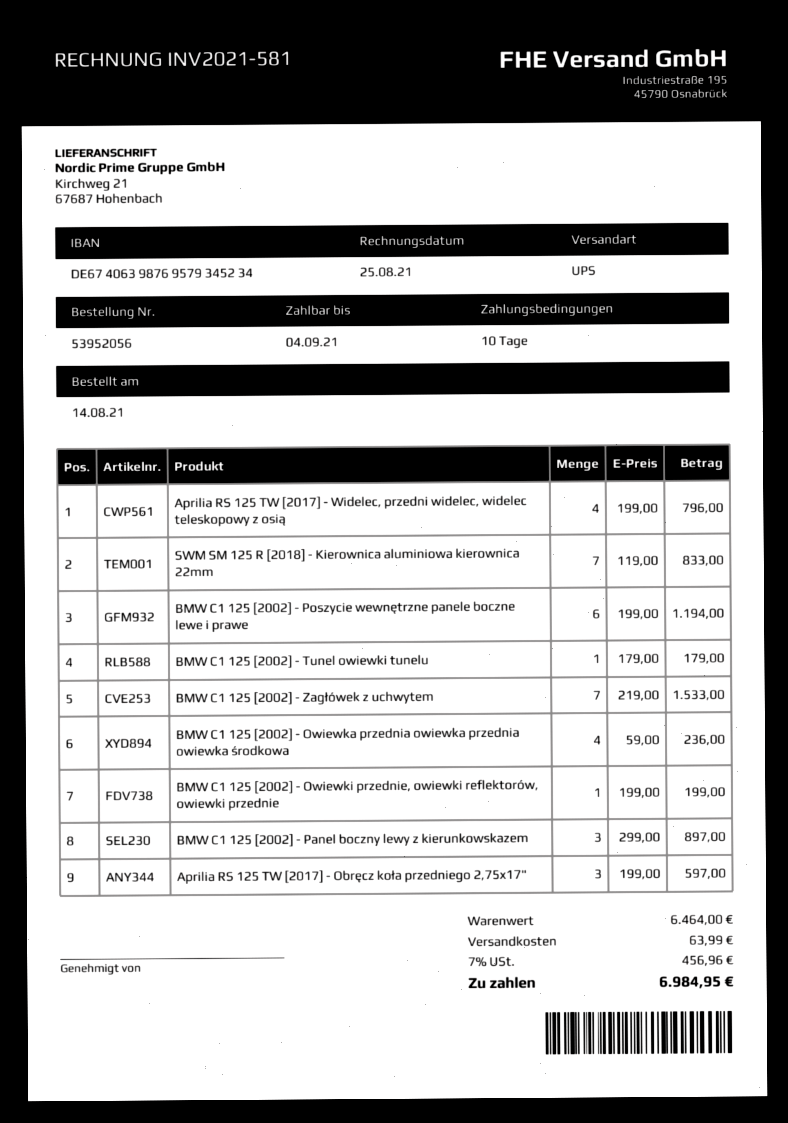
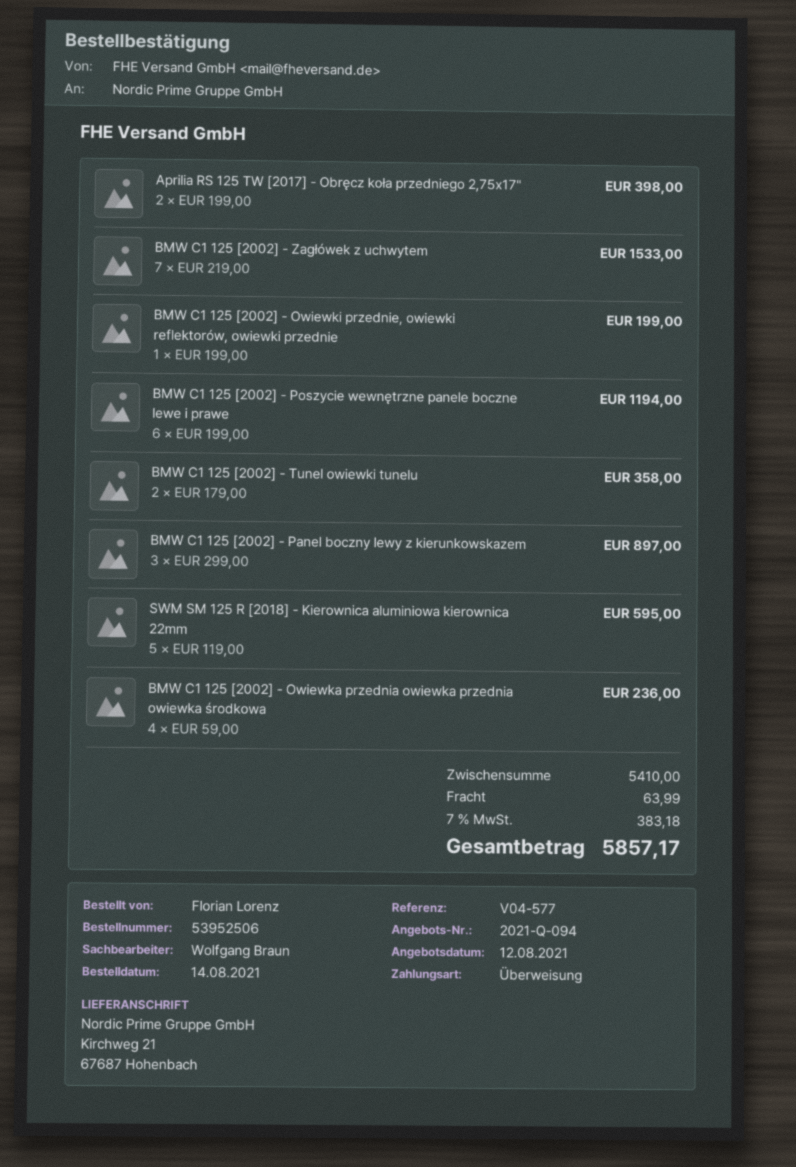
order number: 53952056 -> 53952506
Aprilia RS 125 TW [2017] - Widelec, przedni widelec, widelec teleskopowy z osią: 4 x 199.00 = 796.00 -> none
SWM SM 125 R [2018] - Kierownica aluminiowa kierownica 22mm: 7 x 119.00 = 833.00 -> 5 x 119.00 = 595.00
BMW C1 125 [2002] - Tunel owiewki tunelu: 1 x 179.00 = 179.00 -> 2 x 179.00 = 358.00
Aprilia RS 125 TW [2017] - Obręcz koła przedniego 2,75x17": 3 x 199.00 = 597.00 -> 2 x 199.00 = 398.00
subtotal: 6464.00 -> 5410.00
tax: 7% = 456.96 -> 7% = 383.18
total: 6984.95 -> 5857.17

